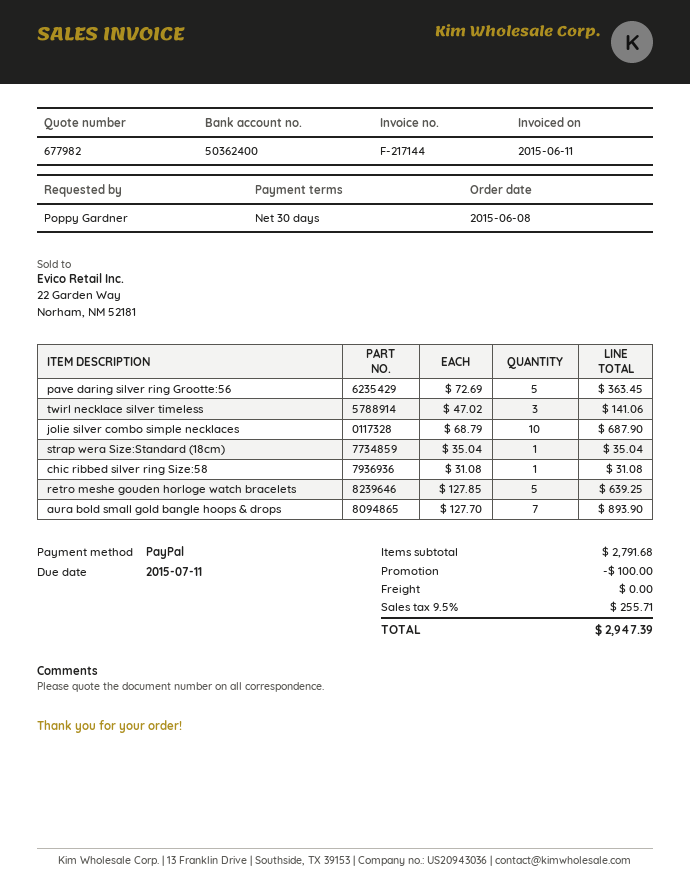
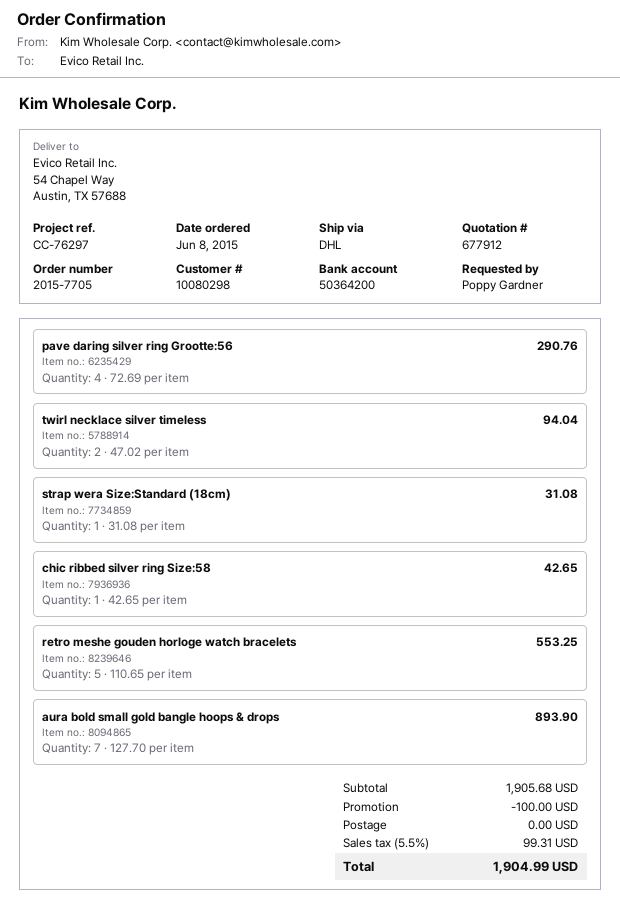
quote number: 677982 -> 677912
bank account: 50362400 -> 50364200
pave daring silver ring Grootte:56: 5 x 72.69 = 363.45 -> 4 x 72.69 = 290.76
twirl necklace silver timeless: 3 x 47.02 = 141.06 -> 2 x 47.02 = 94.04
jolie silver combo simple necklaces: 10 x 68.79 = 687.90 -> none
strap wera Size:Standard (18cm): 1 x 35.04 = 35.04 -> 1 x 31.08 = 31.08
chic ribbed silver ring Size:58: 1 x 31.08 = 31.08 -> 1 x 42.65 = 42.65
retro meshe gouden horloge watch bracelets: 5 x 127.85 = 639.25 -> 5 x 110.65 = 553.25
subtotal: 2791.68 -> 1905.68
tax: 9.5% = 255.71 -> 5.5% = 99.31
total: 2947.39 -> 1904.99

